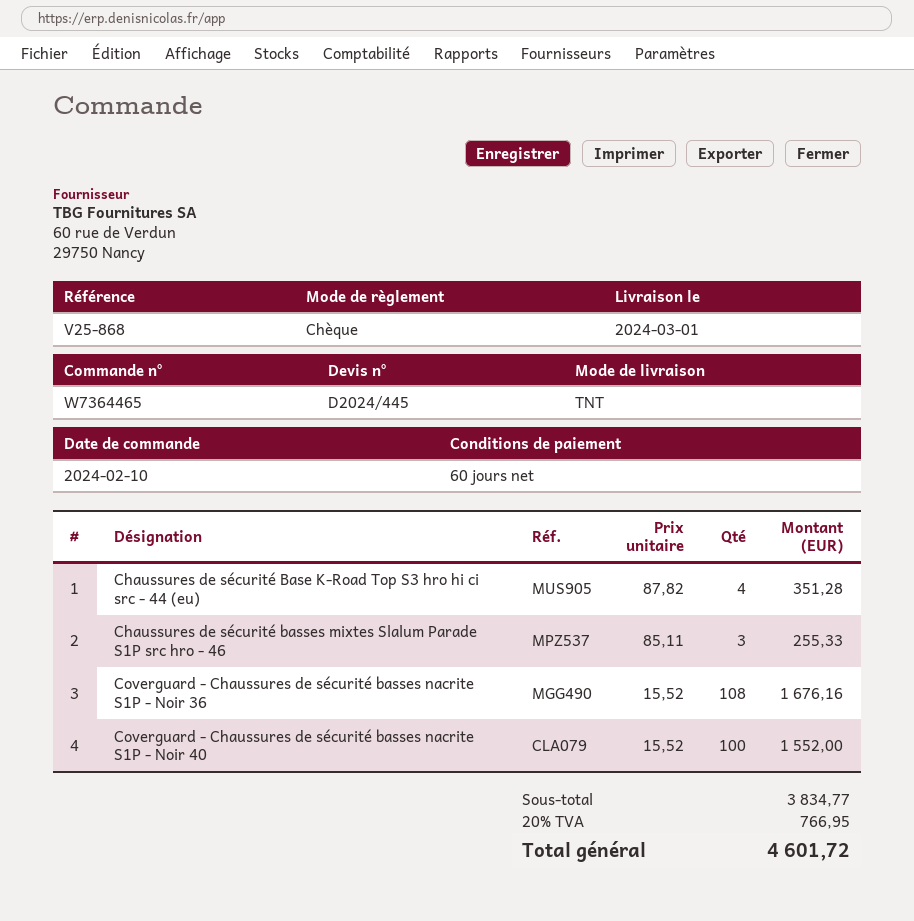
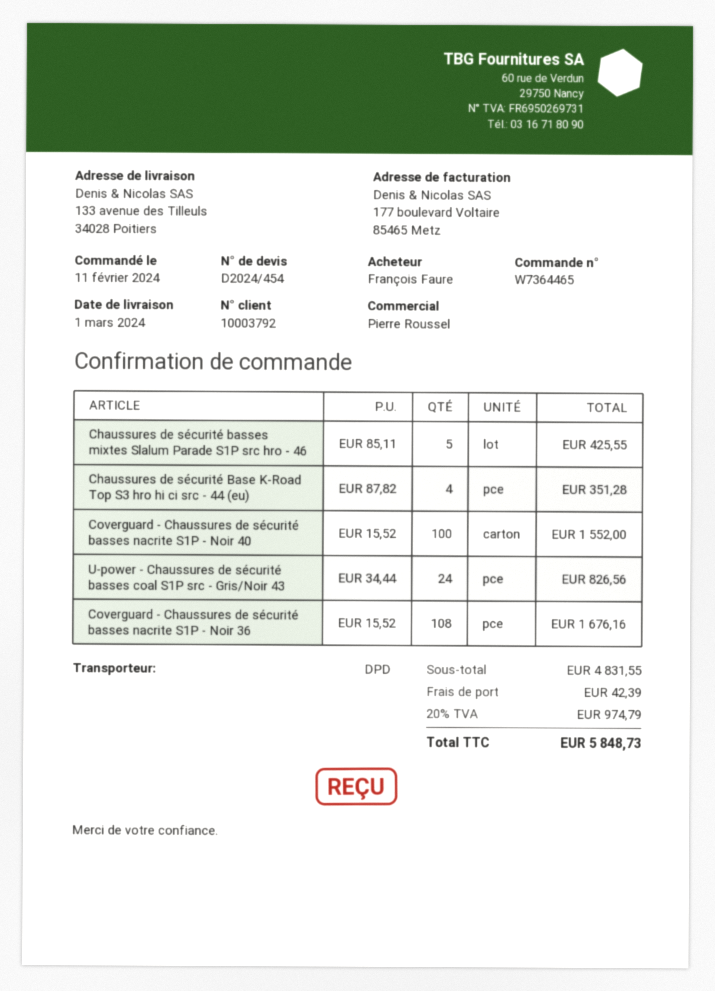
quote number: D2024/445 -> D2024/454
order date: 2024-02-10 -> 2024-02-11
shipping method: TNT -> DPD
Chaussures de sécurité basses mixtes Slalum Parade S1P src hro - 46: 3 x 85.11 = 255.33 -> 5 x 85.11 = 425.55
U-power - Chaussures de sécurité basses coal S1P src - Gris/Noir 43: none -> 24 x 34.44 = 826.56
subtotal: 3834.77 -> 4831.55
shipping: none -> 42.39
tax: 20% = 766.95 -> 20% = 974.79
total: 4601.72 -> 5848.73

